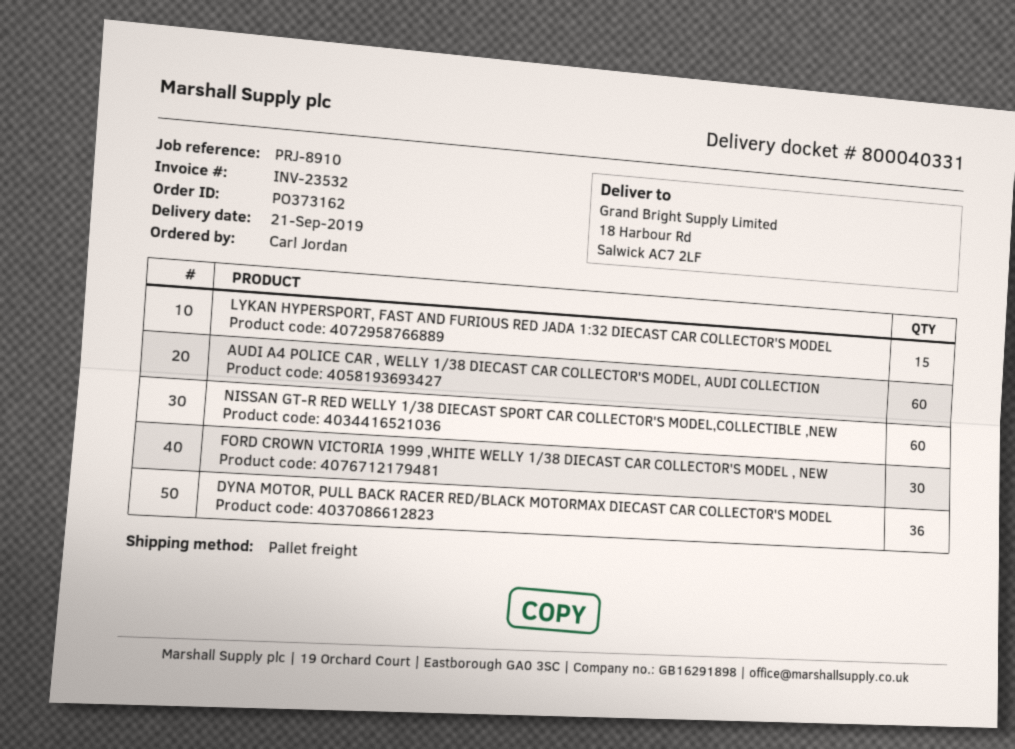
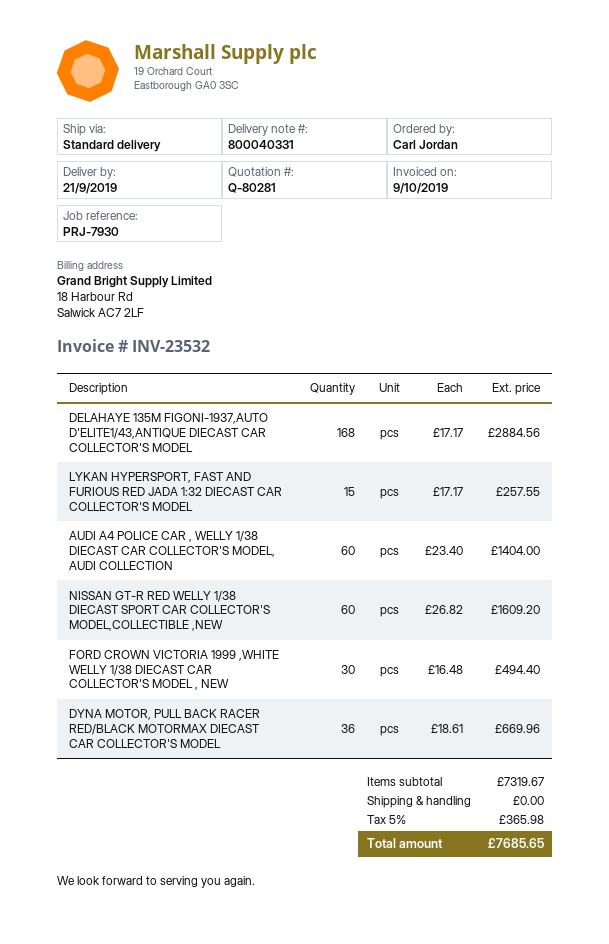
reference: PRJ-8910 -> PRJ-7930
shipping method: pallet freight -> standard
DELAHAYE 135M FIGONI-1937,AUTO D'ELITE1/43,ANTIQUE DIECAST CAR COLLECTOR'S MODEL: none -> 168

